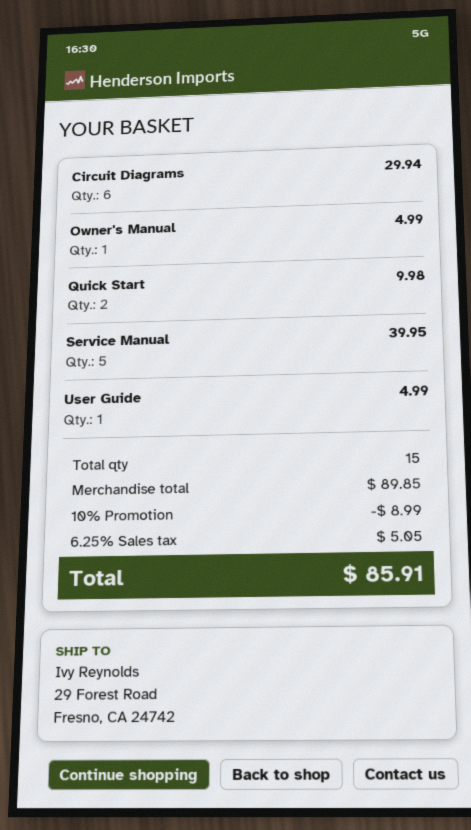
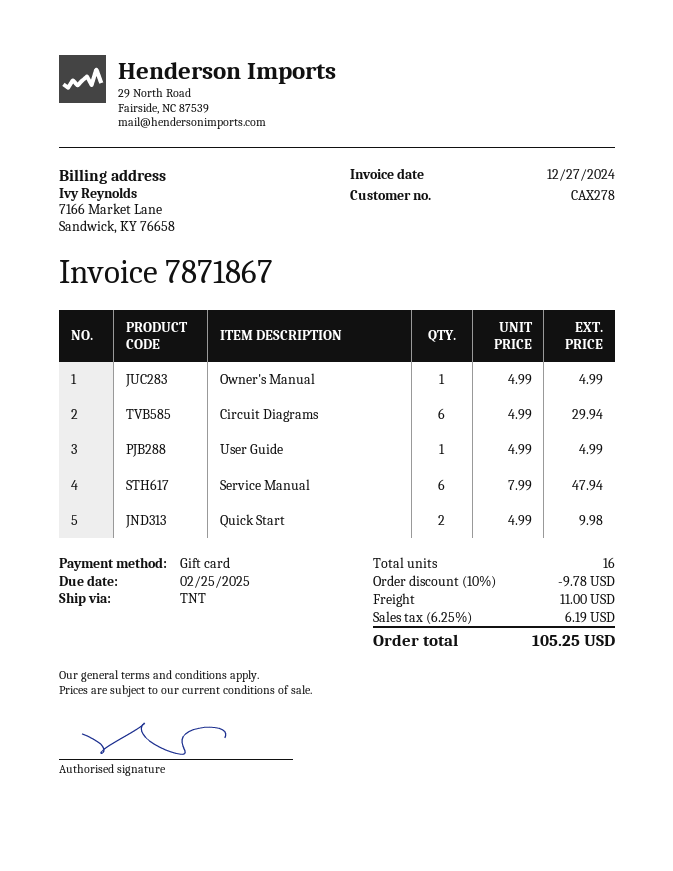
Service Manual: 5 for 39.95 -> 6 for 47.94
total quantity: 15 -> 16
discount: 10% = 8.99 -> 10% = 9.78
shipping: none -> 11.00
tax: 6.25% = 5.05 -> 6.25% = 6.19
total: 85.91 -> 105.25

